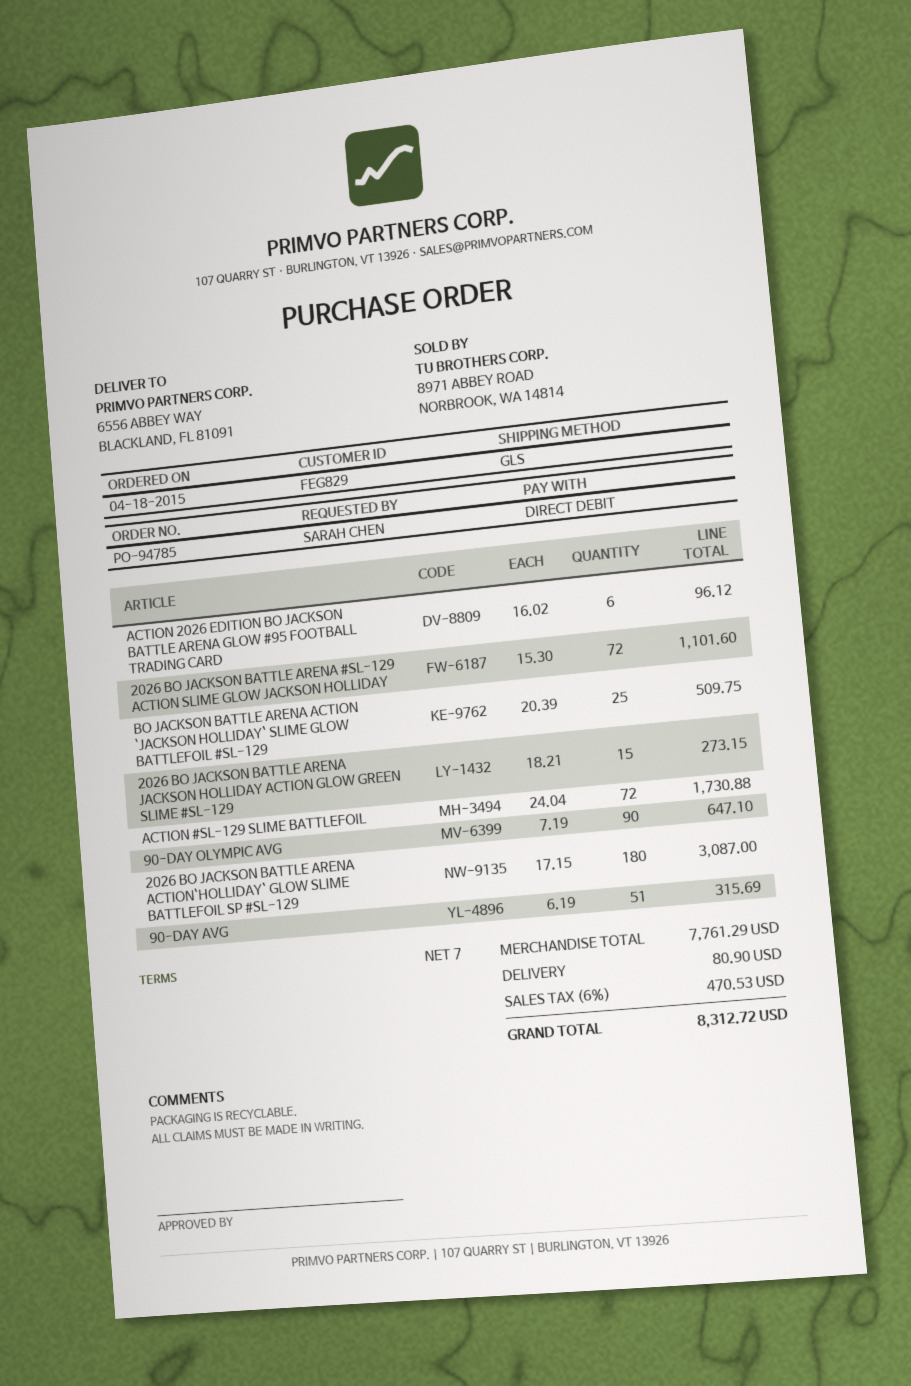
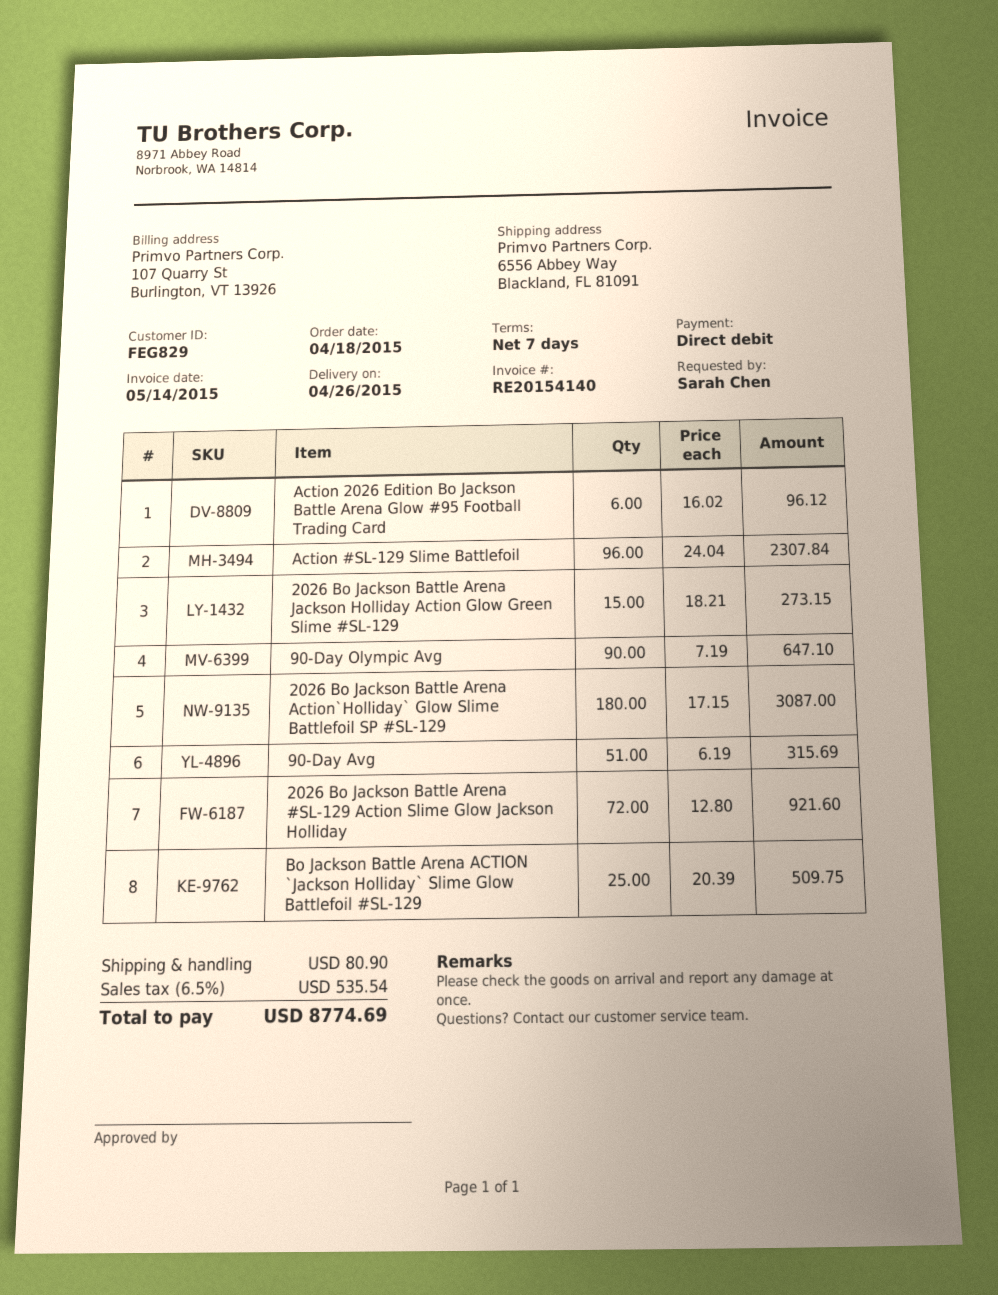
2026 BO JACKSON BATTLE ARENA #SL-129 ACTION SLIME GLOW JACKSON HOLLIDAY: 72 x 15.30 = 1101.60 -> 72 x 12.80 = 921.60
ACTION #SL-129 SLIME BATTLEFOIL: 72 x 24.04 = 1730.88 -> 96 x 24.04 = 2307.84
tax: 6% = 470.53 -> 6.5% = 535.54
total: 8312.72 -> 8774.69

